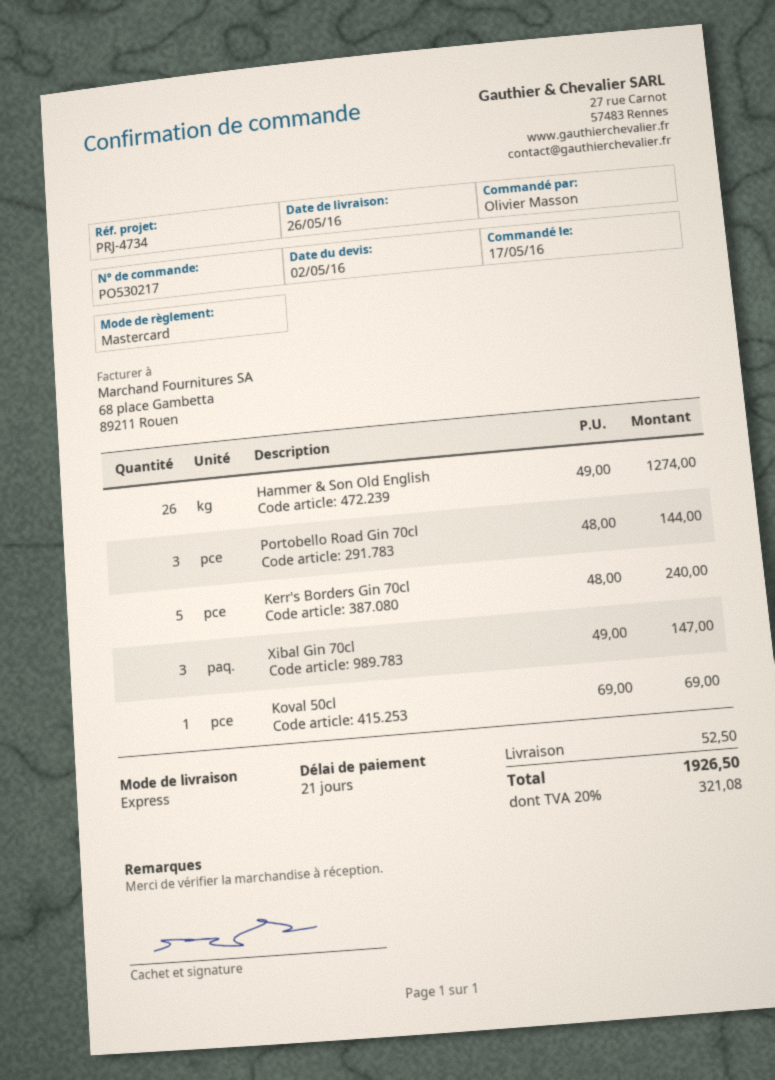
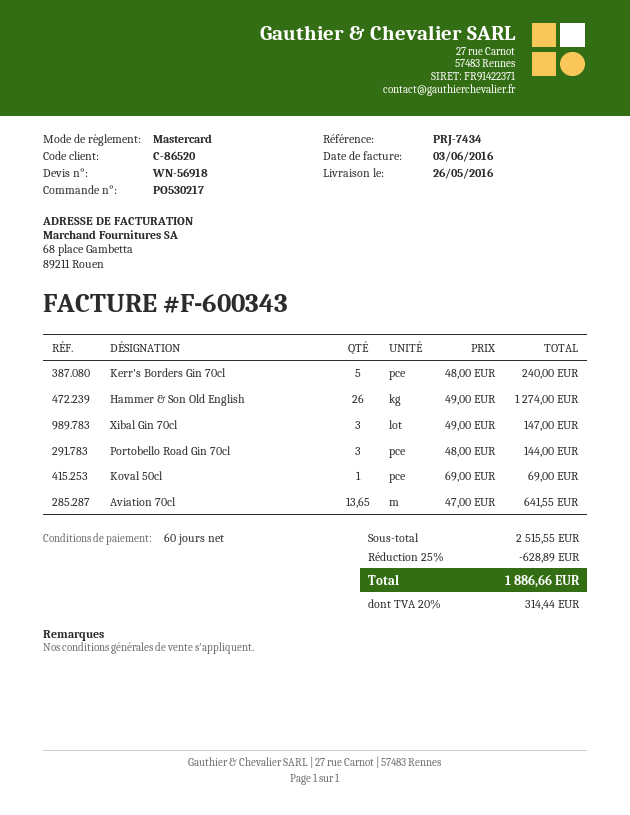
payment terms: 21 days -> 60 days
reference: PRJ-4734 -> PRJ-7434
Aviation 70cl: none -> 13.65 x 47.00 = 641.55
discount: none -> 25% = 628.89
shipping: 52.50 -> none
tax: 20% = 321.08 -> 20% = 314.44
total: 1926.50 -> 1886.66

